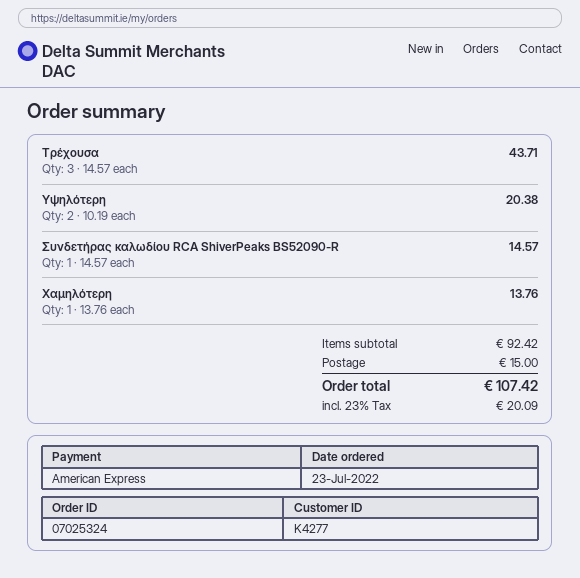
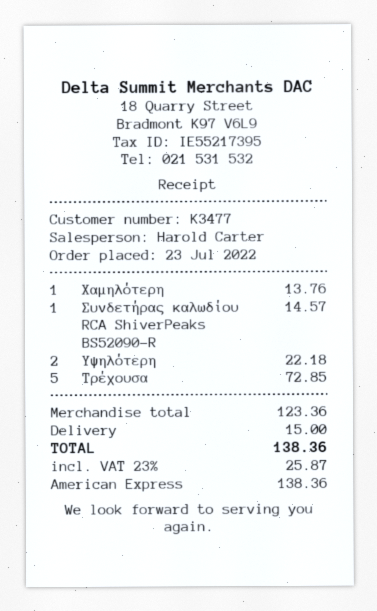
customer number: K4277 -> K3477
Τρέχουσα: 3 for 43.71 -> 5 for 72.85
Υψηλότερη: 2 for 20.38 -> 2 for 22.18
subtotal: 92.42 -> 123.36
tax: 23% = 20.09 -> 23% = 25.87
total: 107.42 -> 138.36

